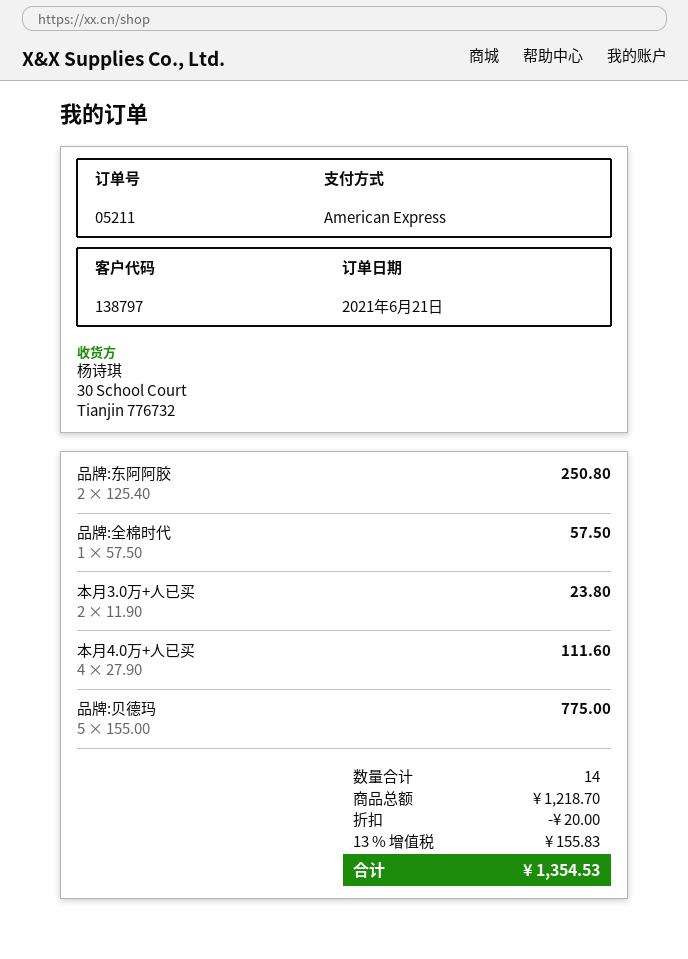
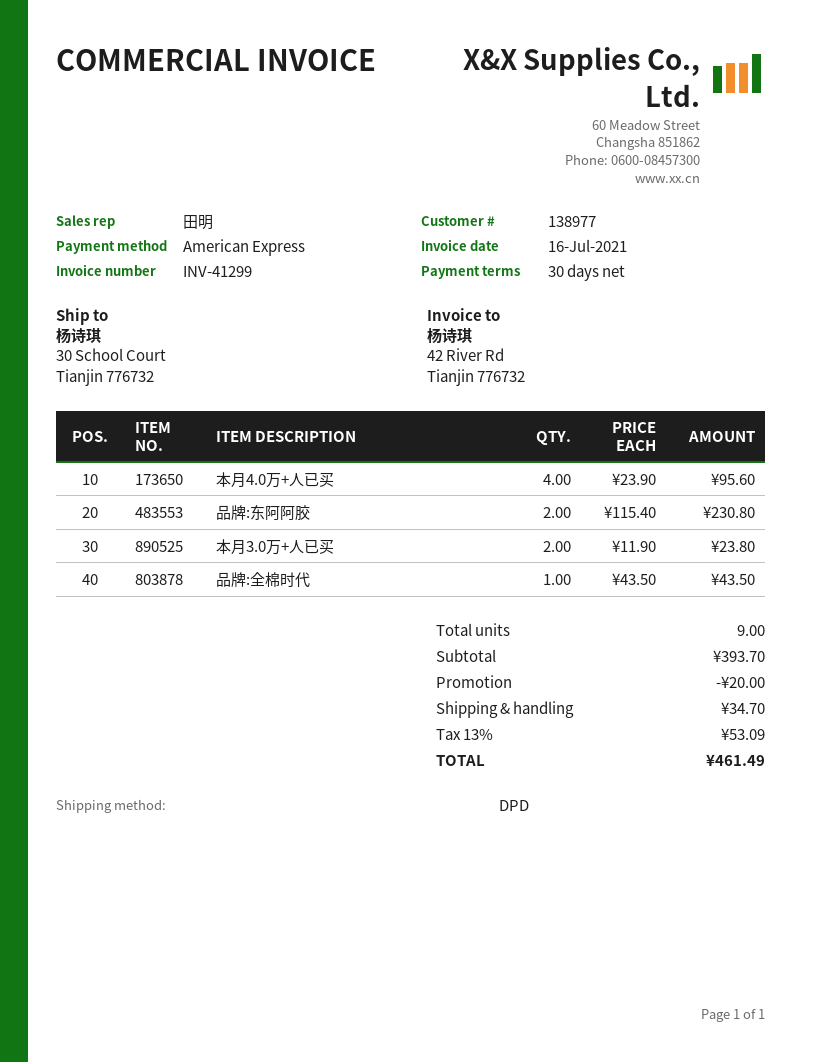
customer number: 138797 -> 138977
品牌:东阿阿胶: 2 x 125.40 = 250.80 -> 2 x 115.40 = 230.80
品牌:全棉时代: 1 x 57.50 = 57.50 -> 1 x 43.50 = 43.50
本月4.0万+人已买: 4 x 27.90 = 111.60 -> 4 x 23.90 = 95.60
品牌:贝德玛: 5 x 155.00 = 775.00 -> none
total quantity: 14 -> 9
subtotal: 1218.70 -> 393.70
shipping: none -> 34.70
tax: 13% = 155.83 -> 13% = 53.09
total: 1354.53 -> 461.49

